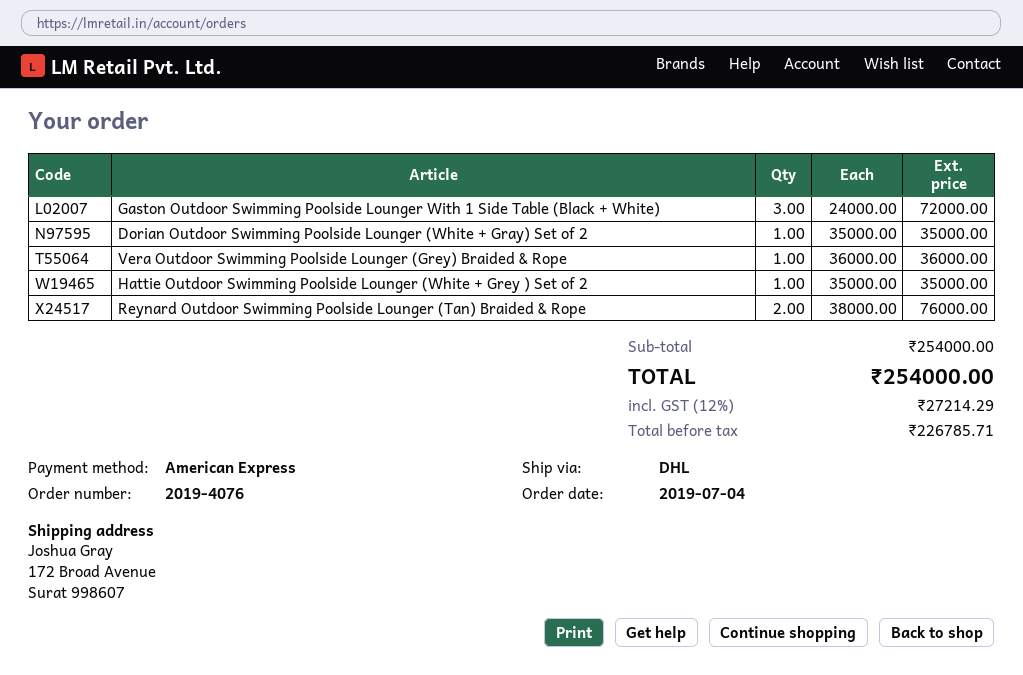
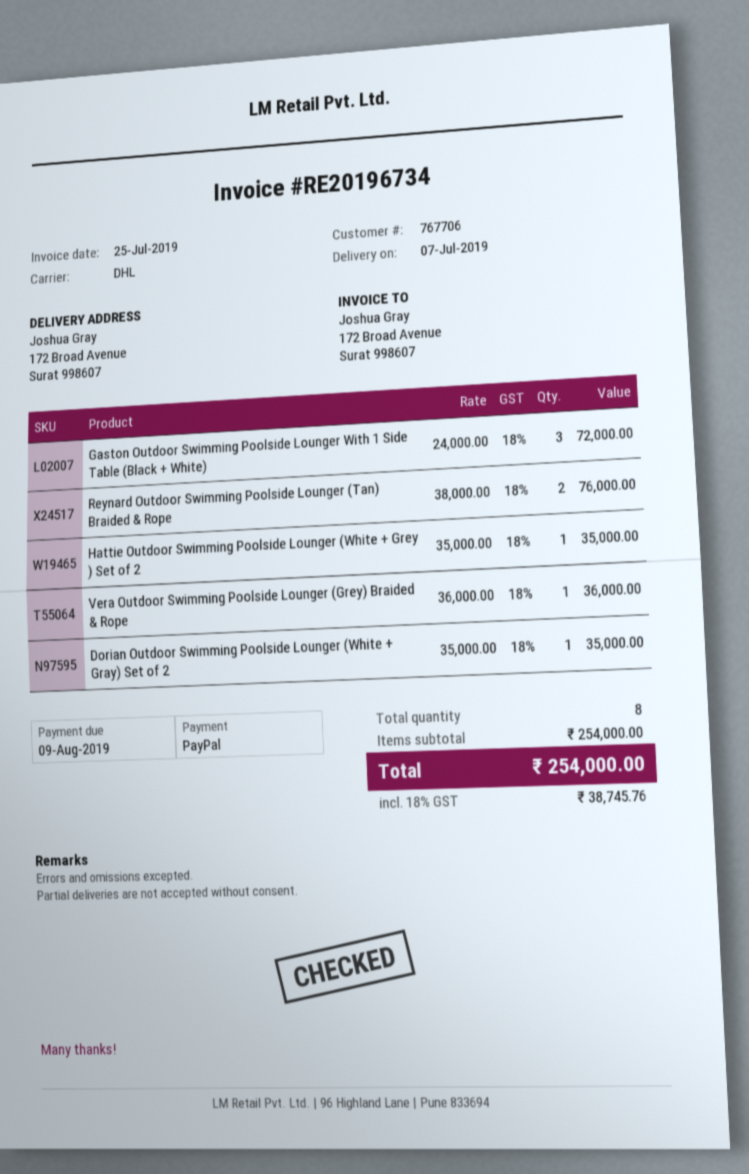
payment method: American Express -> PayPal
tax: 12% = 27214.29 -> 18% = 38745.76

